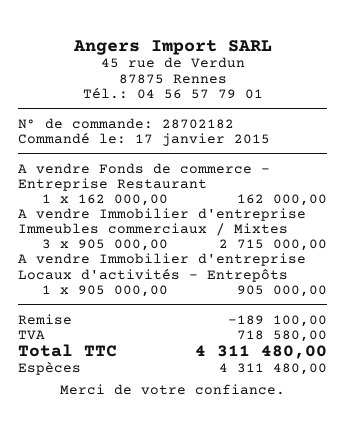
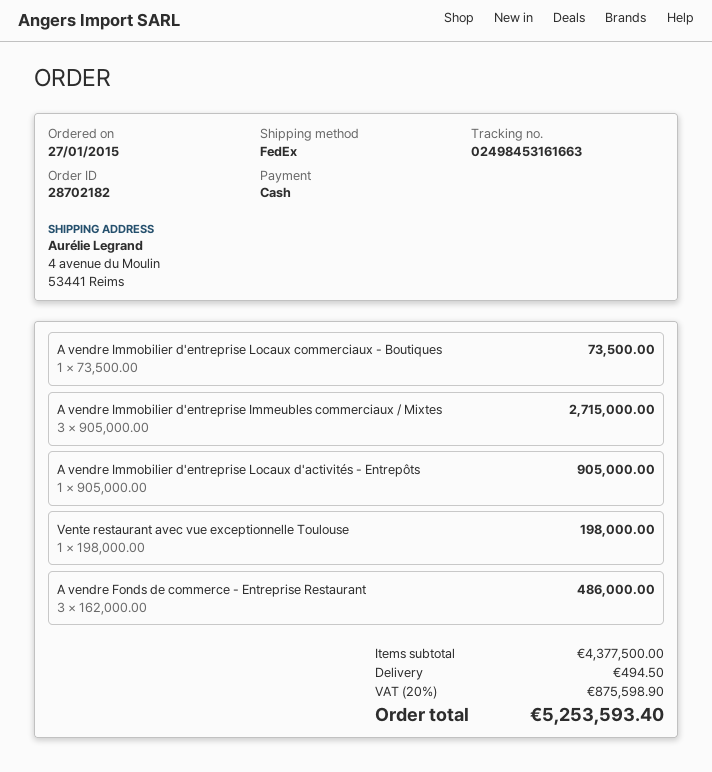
order date: 2015-01-17 -> 2015-01-27
A vendre Fonds de commerce - Entreprise Restaurant: 1 x 162000.00 = 162000.00 -> 3 x 162000.00 = 486000.00
A vendre Immobilier d'entreprise Locaux commerciaux - Boutiques: none -> 1 x 73500.00 = 73500.00
Vente restaurant avec vue exceptionnelle Toulouse: none -> 1 x 198000.00 = 198000.00
discount: 189100.00 -> none
shipping: none -> 494.50
tax: 718580.00 -> 875598.90
total: 4311480.00 -> 5253593.40

